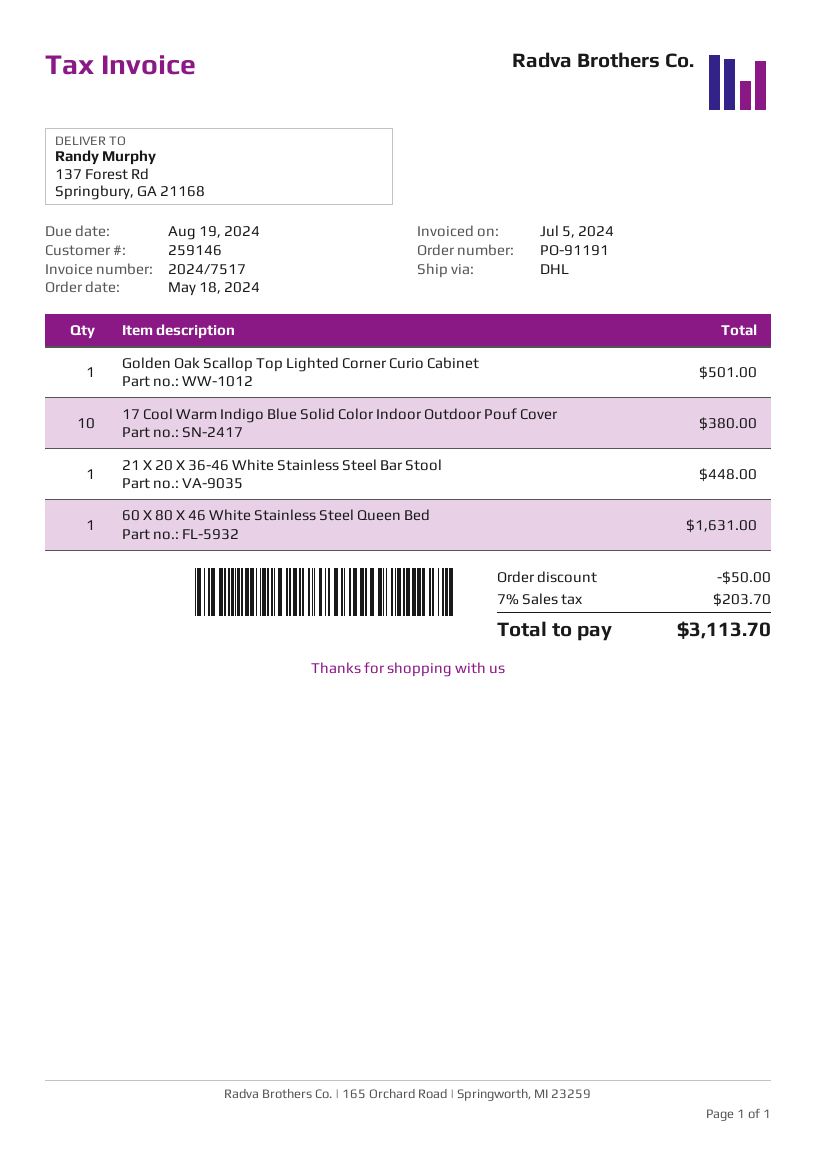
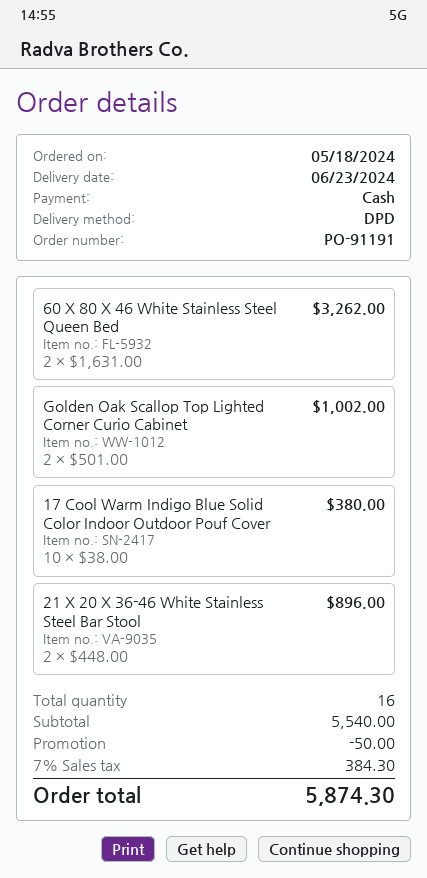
shipping method: DHL -> DPD
Golden Oak Scallop Top Lighted Corner Curio Cabinet: 1 for 501.00 -> 2 for 1002.00
21 X 20 X 36-46 White Stainless Steel Bar Stool: 1 for 448.00 -> 2 for 896.00
60 X 80 X 46 White Stainless Steel Queen Bed: 1 for 1631.00 -> 2 for 3262.00
tax: 7% = 203.70 -> 7% = 384.30
total: 3113.70 -> 5874.30

